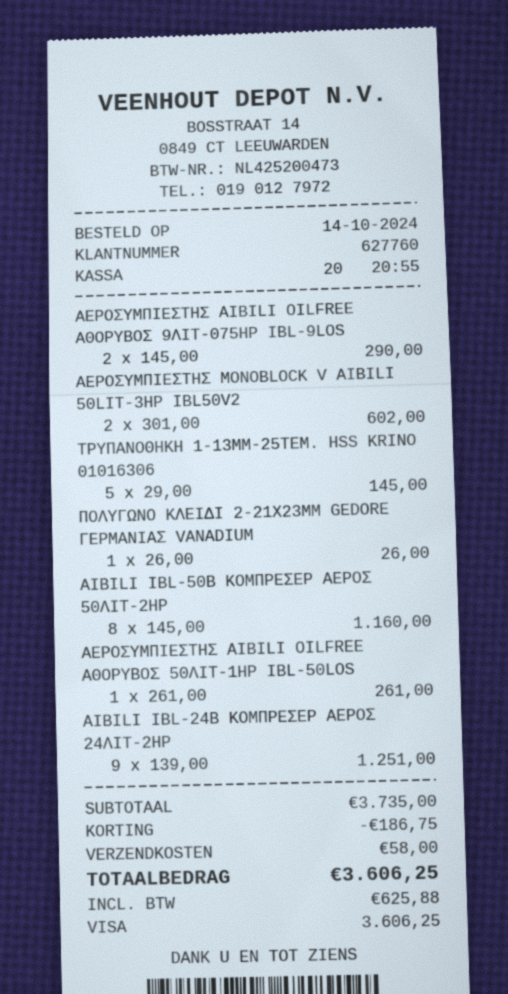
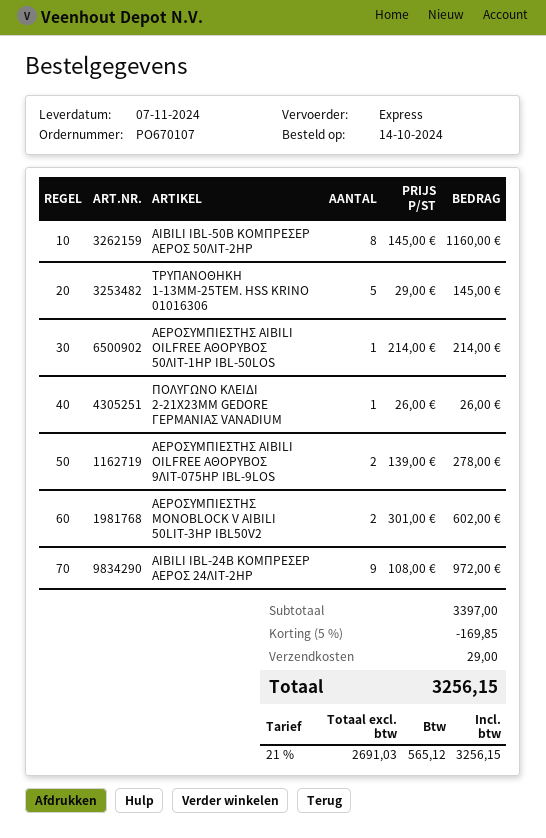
ΑΕΡΟΣΥΜΠΙΕΣΤΗΣ AIBILI OILFREE ΑΘΟΡΥΒΟΣ 9ΛΙΤ-075HP IBL-9LOS: 2 x 145.00 = 290.00 -> 2 x 139.00 = 278.00
ΑΕΡΟΣΥΜΠΙΕΣΤΗΣ AIBILI OILFREE ΑΘΟΡΥΒΟΣ 50ΛΙΤ-1HP IBL-50LOS: 1 x 261.00 = 261.00 -> 1 x 214.00 = 214.00
AIBILI IBL-24B ΚΟΜΠΡΕΣΕΡ ΑΕΡΟΣ 24ΛΙΤ-2HP: 9 x 139.00 = 1251.00 -> 9 x 108.00 = 972.00
subtotal: 3735.00 -> 3397.00
discount: 186.75 -> 169.85
shipping: 58.00 -> 29.00
tax: 625.88 -> 565.12
total: 3606.25 -> 3256.15

